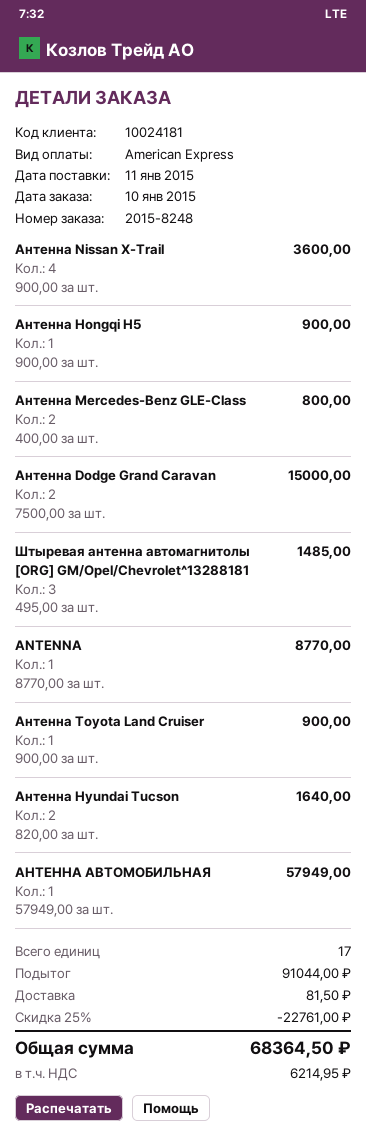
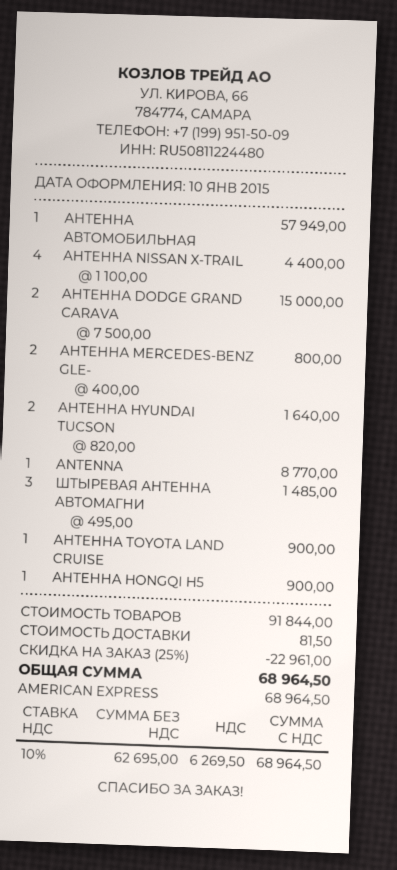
Антенна Nissan X-Trail: 4 x 900.00 = 3600.00 -> 4 x 1100.00 = 4400.00
subtotal: 91044.00 -> 91844.00
discount: 25% = 22761.00 -> 25% = 22961.00
tax: 6214.95 -> 6269.50
total: 68364.50 -> 68964.50

